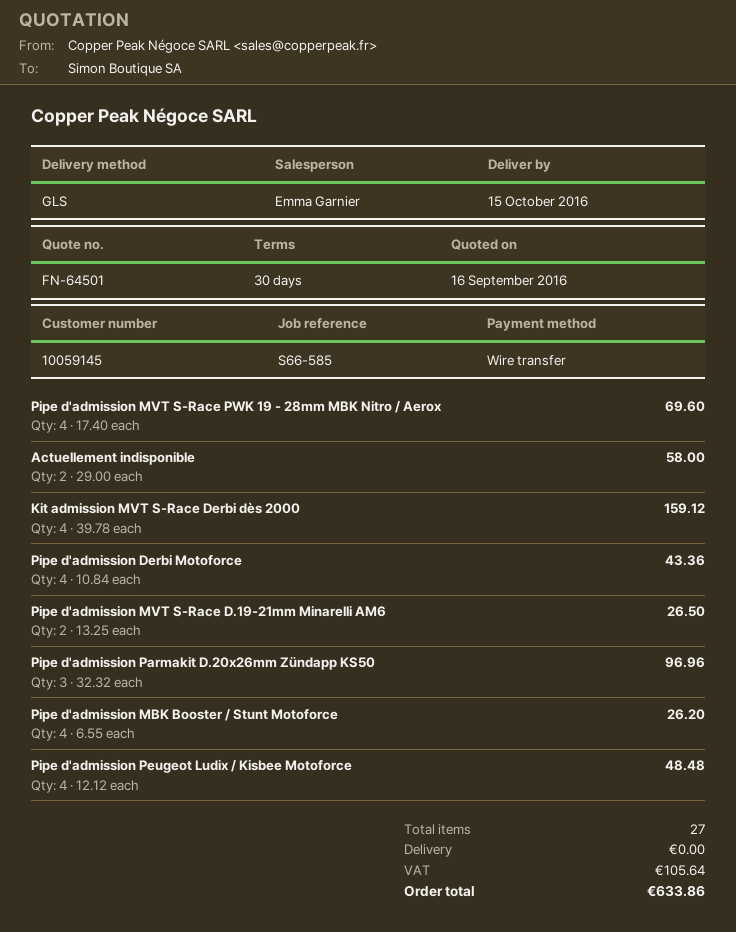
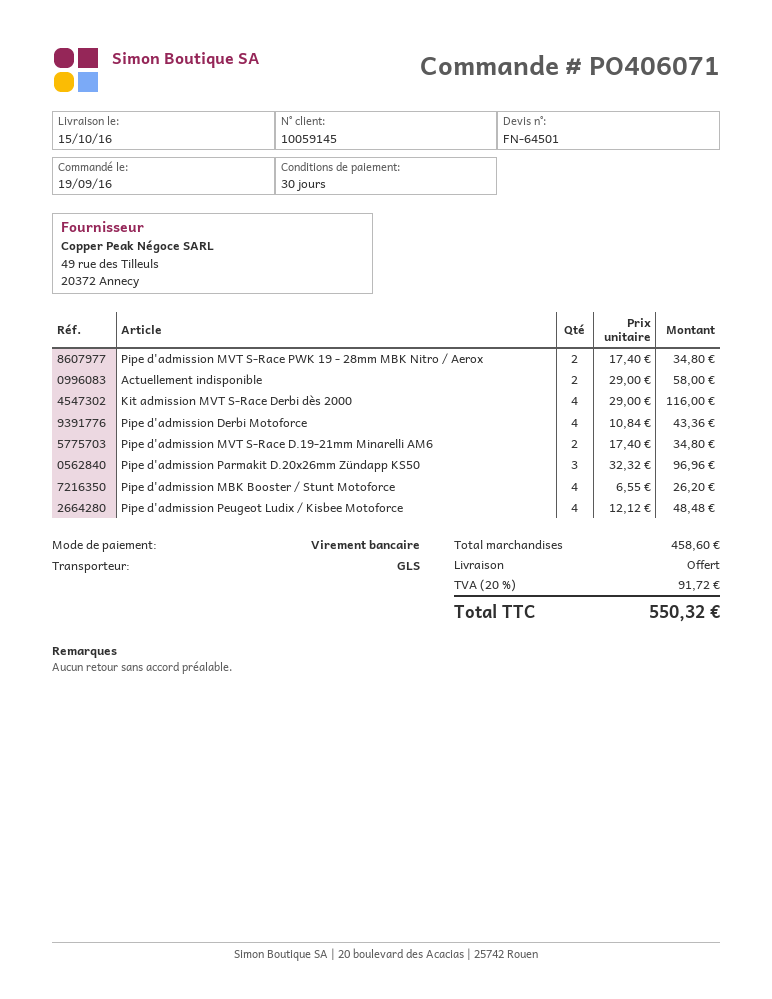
Pipe d'admission MVT S-Race PWK 19 - 28mm MBK Nitro / Aerox: 4 x 17.40 = 69.60 -> 2 x 17.40 = 34.80
Kit admission MVT S-Race Derbi dès 2000: 4 x 39.78 = 159.12 -> 4 x 29.00 = 116.00
Pipe d'admission MVT S-Race D.19-21mm Minarelli AM6: 2 x 13.25 = 26.50 -> 2 x 17.40 = 34.80
tax: 105.64 -> 91.72
total: 633.86 -> 550.32

